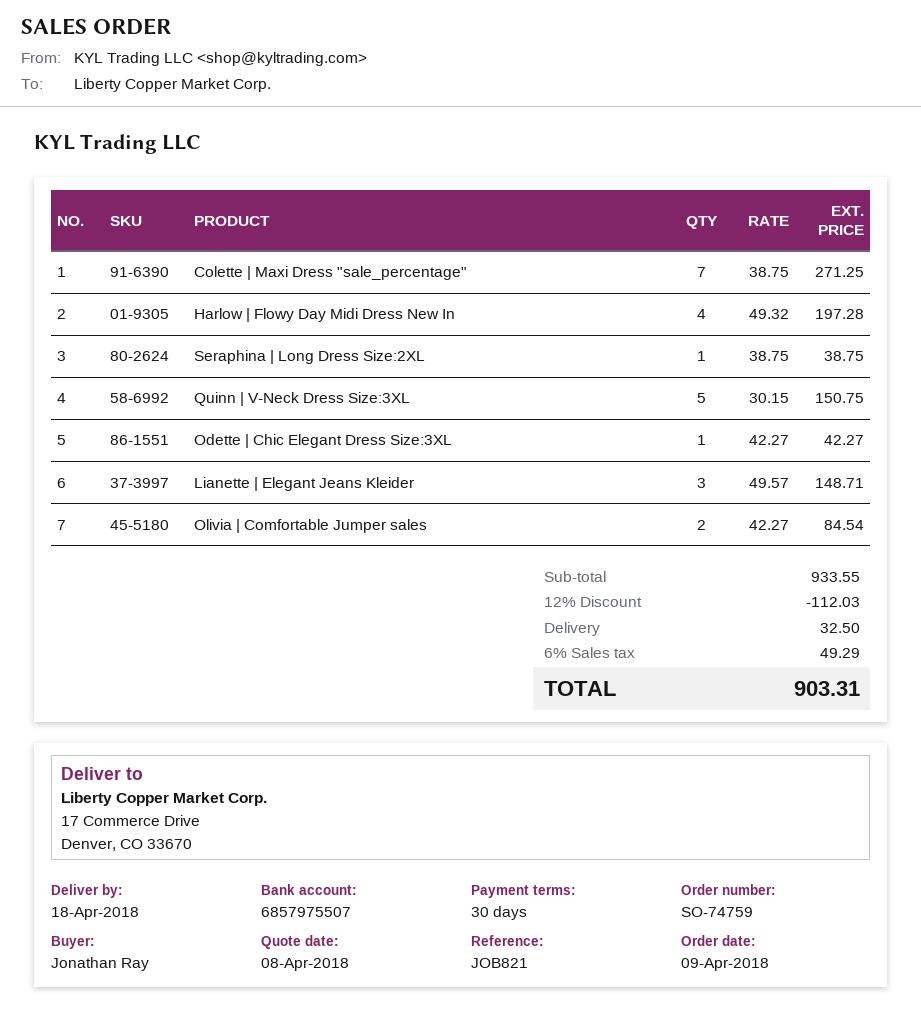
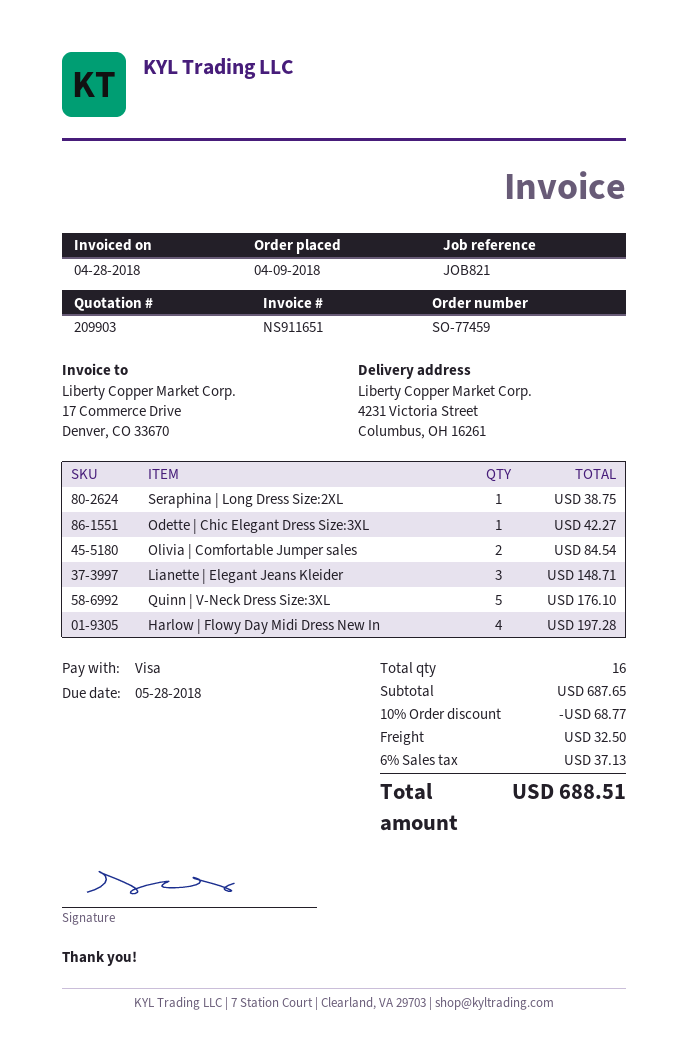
order number: SO-74759 -> SO-77459
ship to: 17 Commerce Drive, Denver, CO 33670 -> 4231 Victoria Street, Columbus, OH 16261
Colette | Maxi Dress "sale_percentage": 7 for 271.25 -> none
Quinn | V-Neck Dress Size:3XL: 5 for 150.75 -> 5 for 176.10
subtotal: 933.55 -> 687.65
discount: 12% = 112.03 -> 10% = 68.77
tax: 6% = 49.29 -> 6% = 37.13
total: 903.31 -> 688.51

